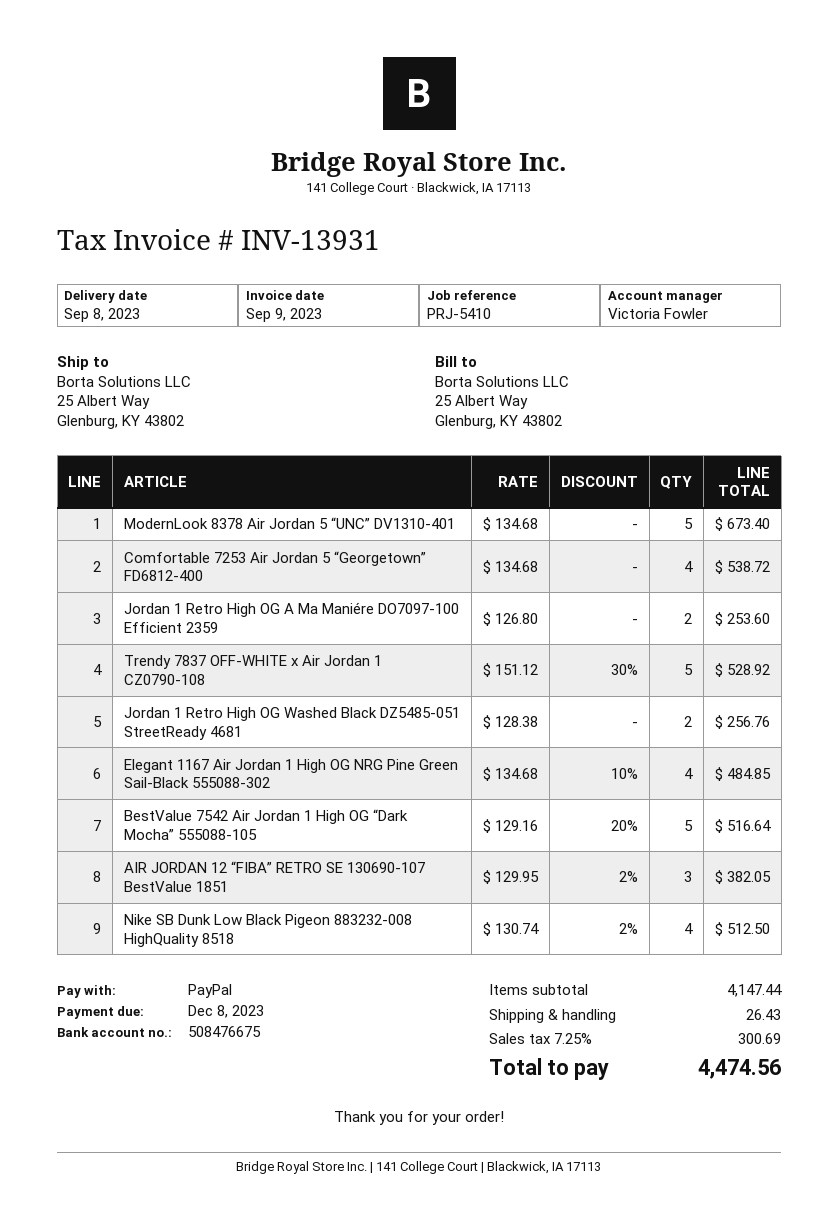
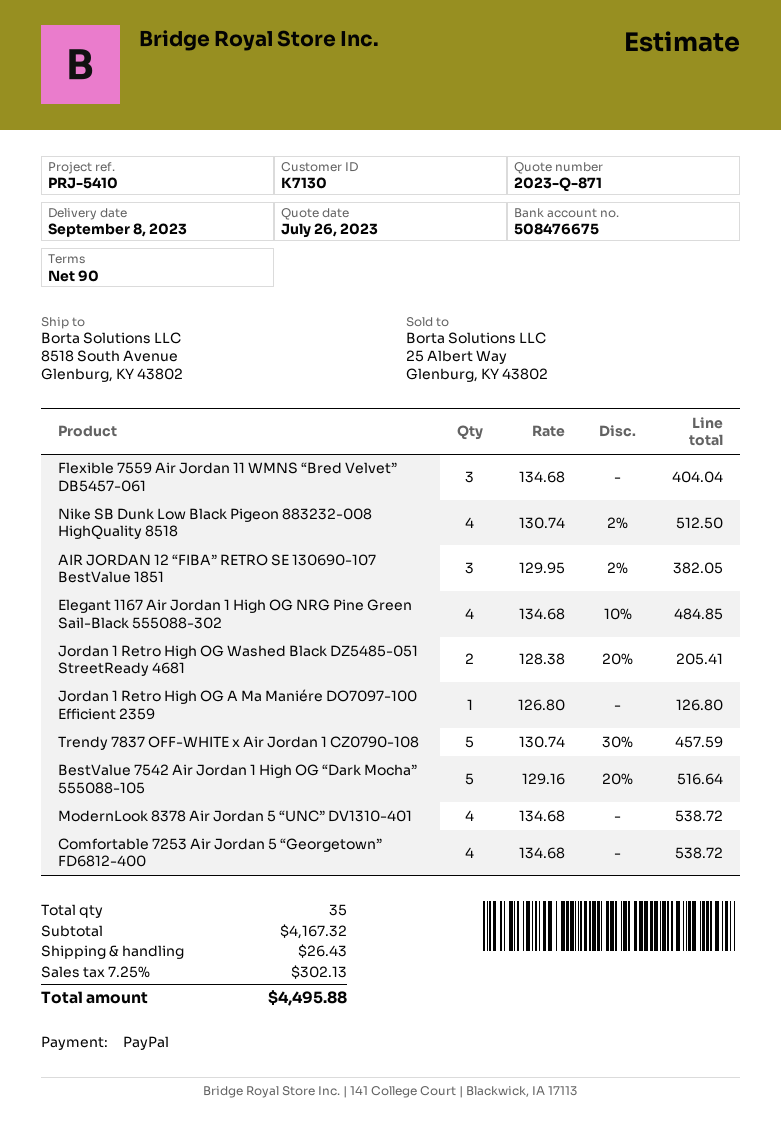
ship to: 25 Albert Way, Glenburg, KY 43802 -> 8518 South Avenue, Glenburg, KY 43802
ModernLook 8378 Air Jordan 5 “UNC” DV1310-401: 5 x 134.68 = 673.40 -> 4 x 134.68 = 538.72
Jordan 1 Retro High OG A Ma Maniére DO7097-100 Efficient 2359: 2 x 126.80 = 253.60 -> 1 x 126.80 = 126.80
Trendy 7837 OFF-WHITE x Air Jordan 1 CZ0790-108: 5 x 151.12 - 30% = 528.92 -> 5 x 130.74 - 30% = 457.59
Jordan 1 Retro High OG Washed Black DZ5485-051 StreetReady 4681: 2 x 128.38 = 256.76 -> 2 x 128.38 - 20% = 205.41
Flexible 7559 Air Jordan 11 WMNS “Bred Velvet” DB5457-061: none -> 3 x 134.68 = 404.04
subtotal: 4147.44 -> 4167.32
tax: 7.25% = 300.69 -> 7.25% = 302.13
total: 4474.56 -> 4495.88

